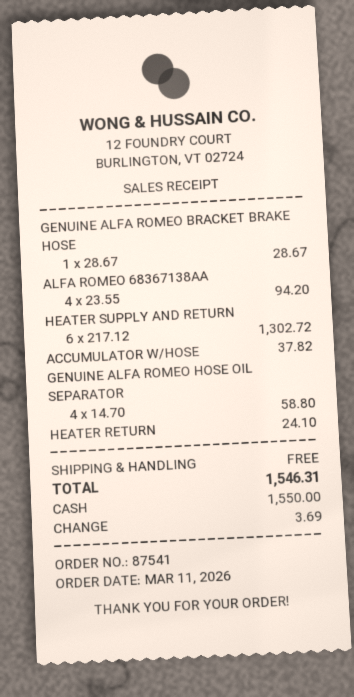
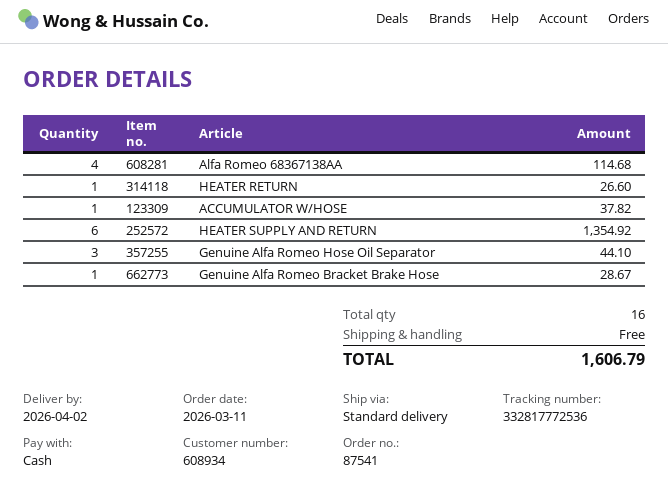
ALFA ROMEO 68367138AA: 4 for 94.20 -> 4 for 114.68
HEATER SUPPLY AND RETURN: 6 for 1302.72 -> 6 for 1354.92
GENUINE ALFA ROMEO HOSE OIL SEPARATOR: 4 for 58.80 -> 3 for 44.10
HEATER RETURN: 1 for 24.10 -> 1 for 26.60
total: 1546.31 -> 1606.79

